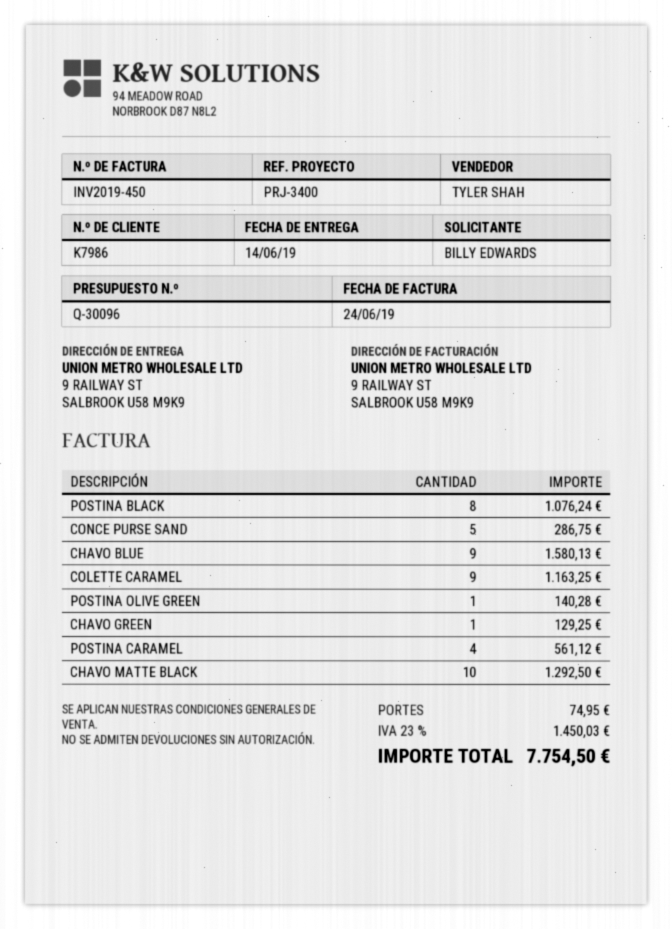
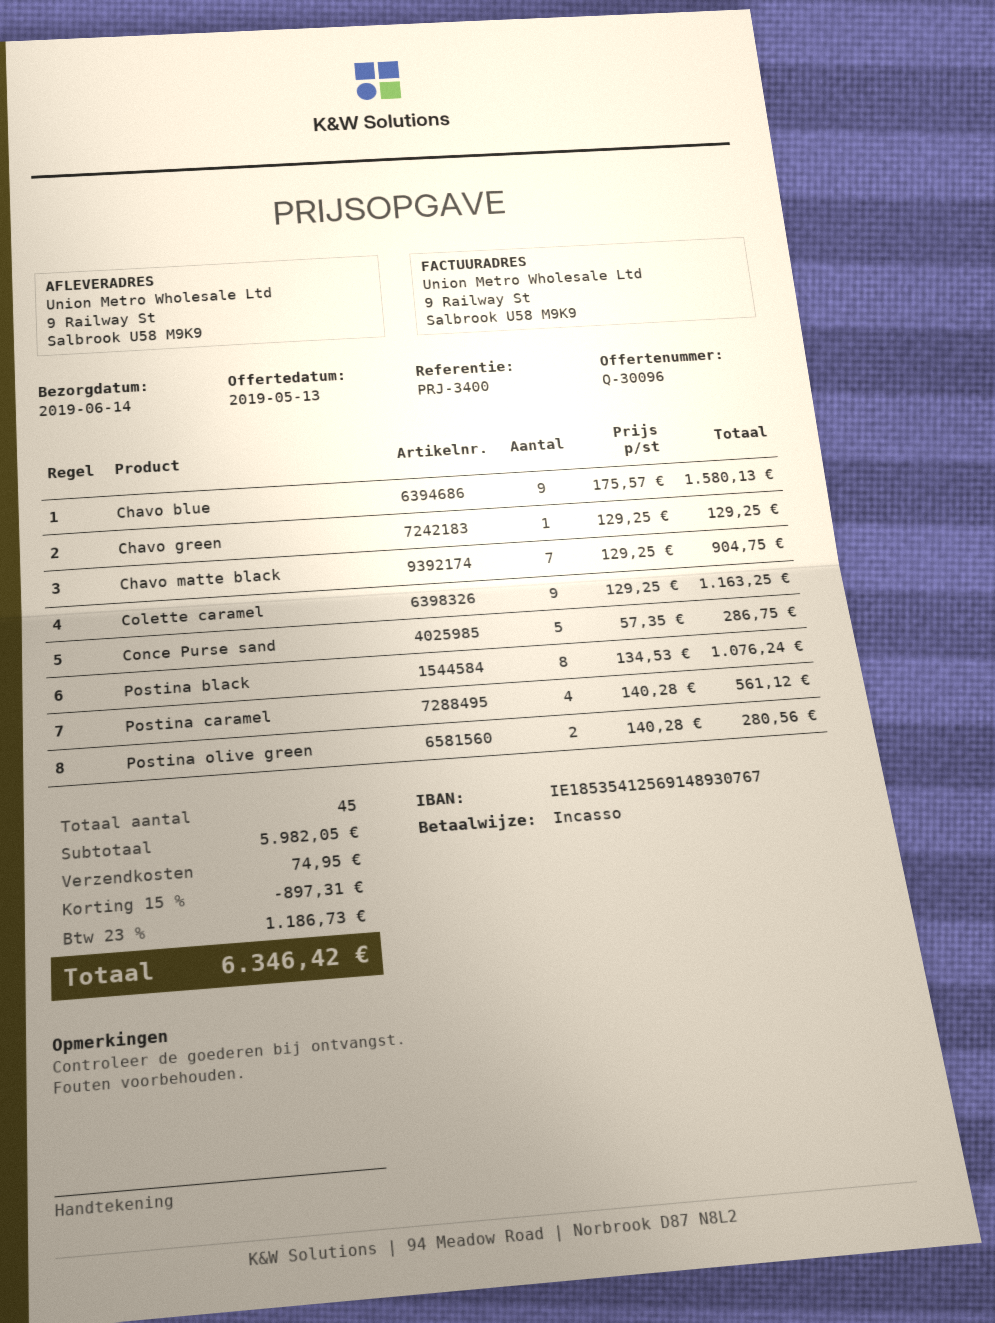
POSTINA OLIVE GREEN: 1 for 140.28 -> 2 for 280.56
CHAVO MATTE BLACK: 10 for 1292.50 -> 7 for 904.75
discount: none -> 15% = 897.31
tax: 23% = 1450.03 -> 23% = 1186.73
total: 7754.50 -> 6346.42

